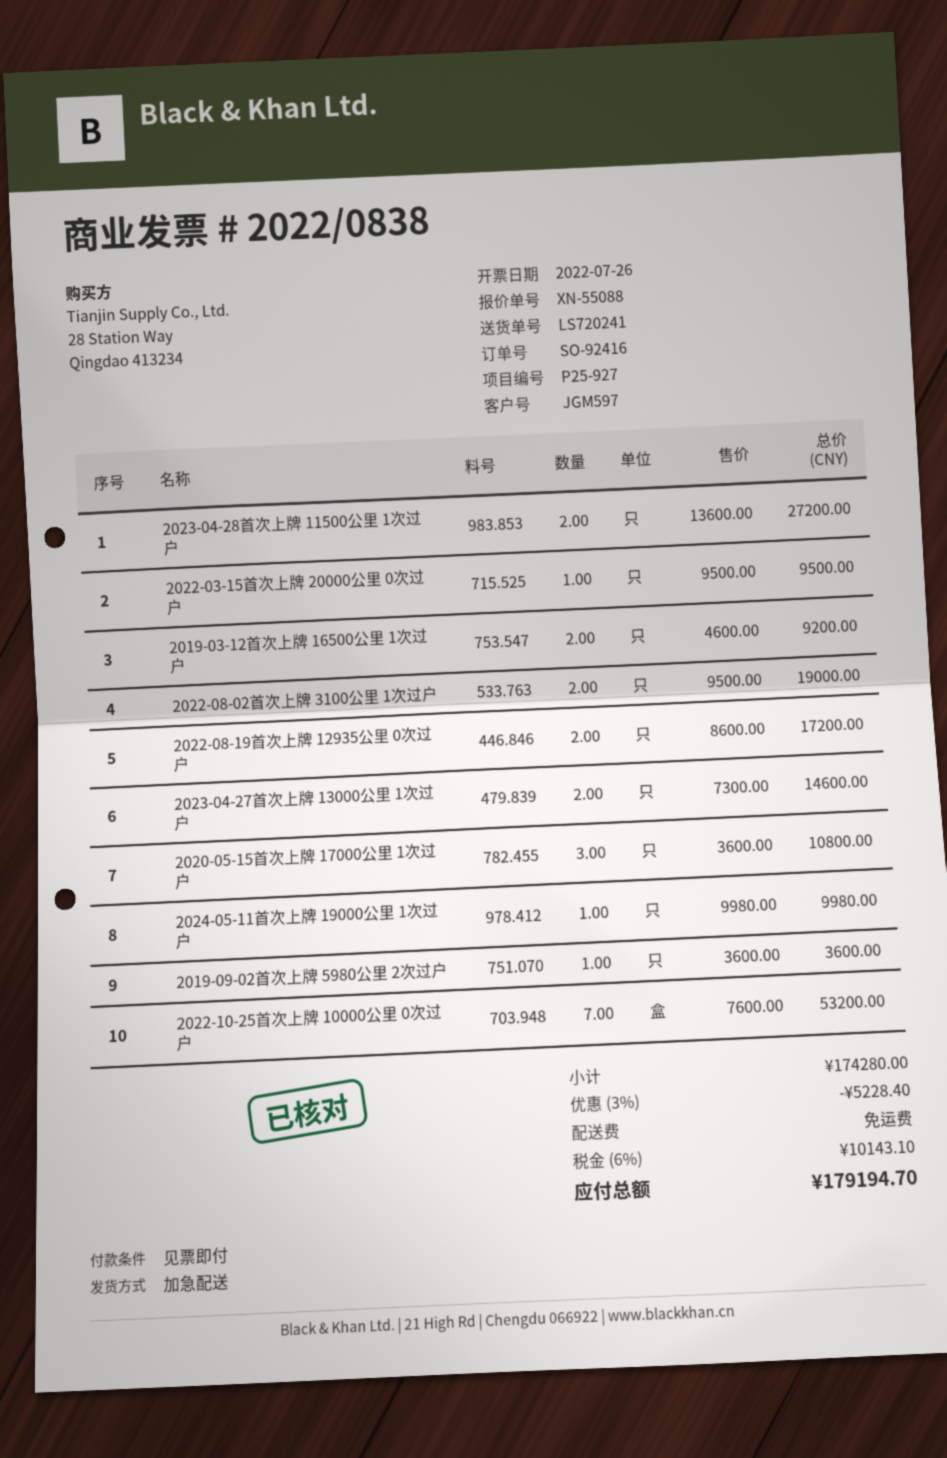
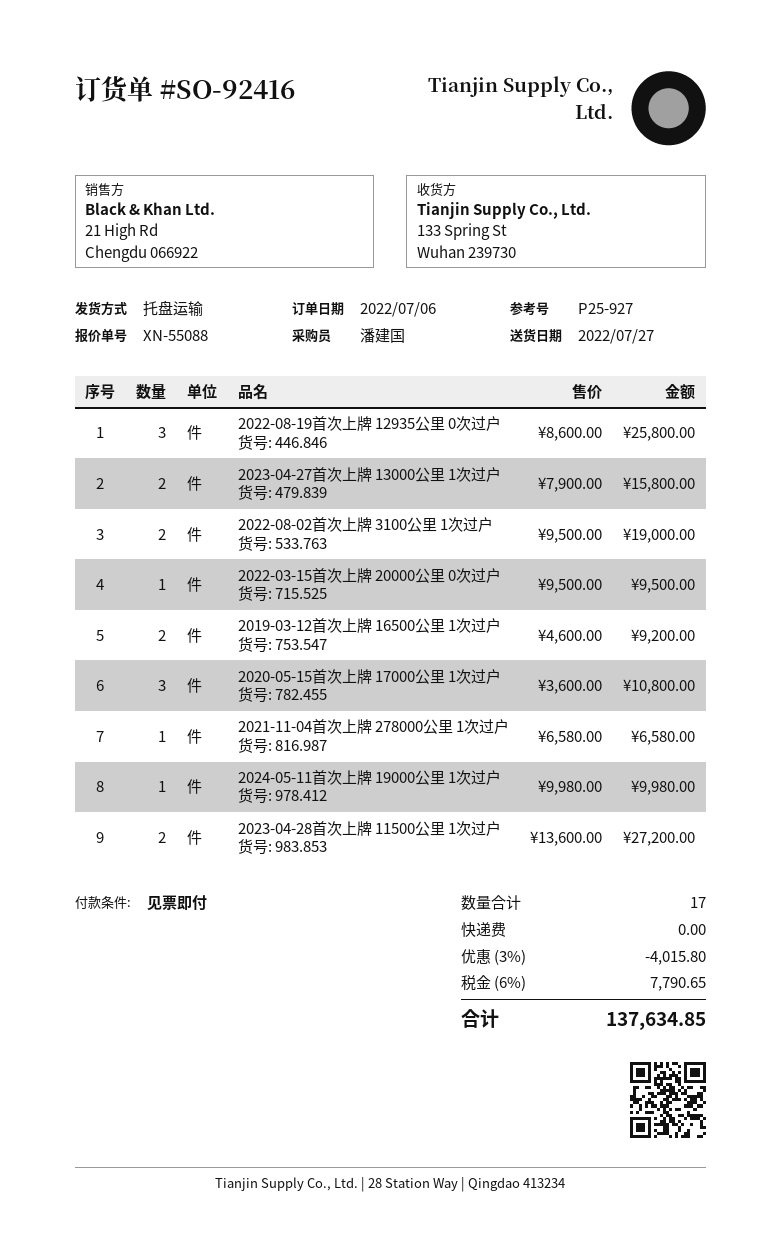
shipping method: express -> pallet freight
2022-08-19首次上牌 12935公里 0次过户: 2 x 8600.00 = 17200.00 -> 3 x 8600.00 = 25800.00
2023-04-27首次上牌 13000公里 1次过户: 2 x 7300.00 = 14600.00 -> 2 x 7900.00 = 15800.00
2019-09-02首次上牌 5980公里 2次过户: 1 x 3600.00 = 3600.00 -> none
2022-10-25首次上牌 10000公里 0次过户: 7 x 7600.00 = 53200.00 -> none
2021-11-04首次上牌 278000公里 1次过户: none -> 1 x 6580.00 = 6580.00
discount: 3% = 5228.40 -> 3% = 4015.80
tax: 6% = 10143.10 -> 6% = 7790.65
total: 179194.70 -> 137634.85

